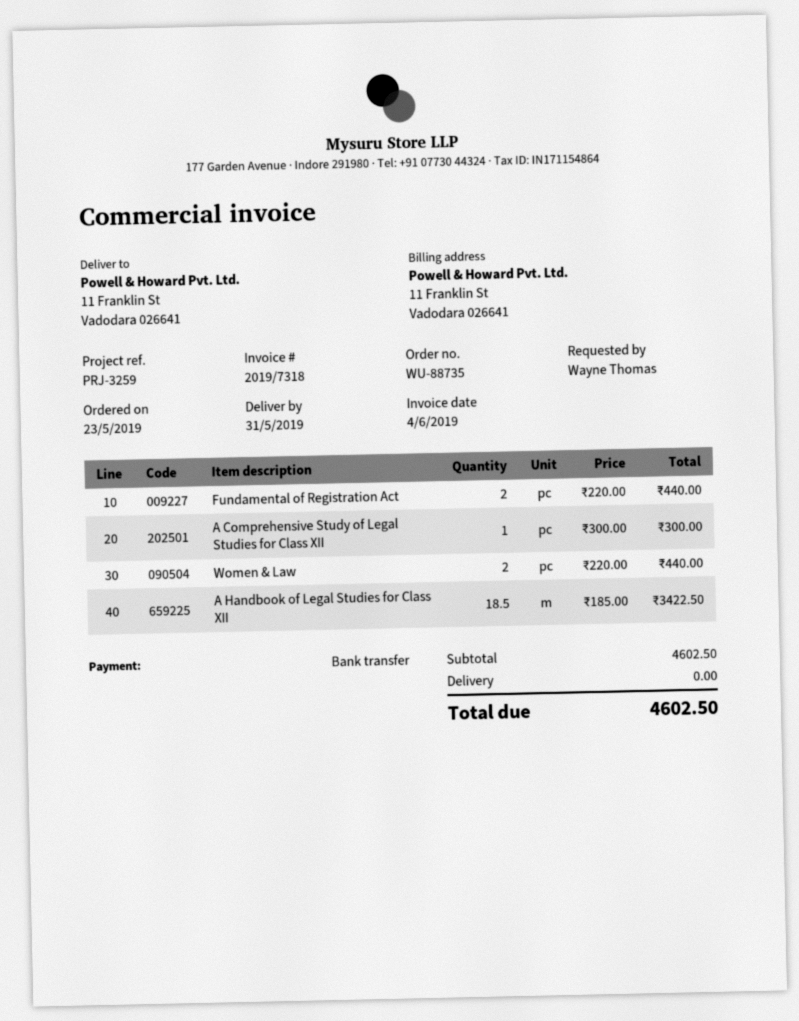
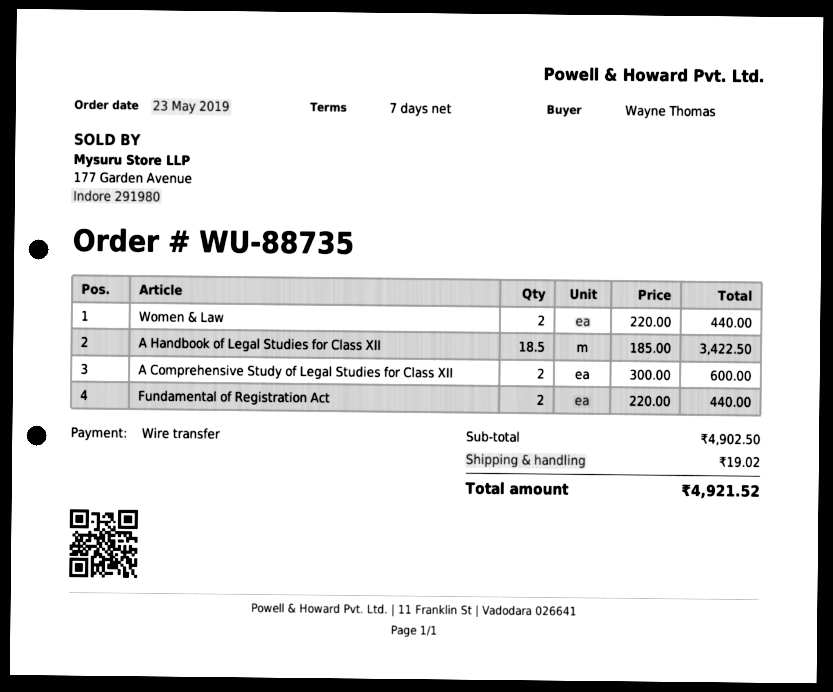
A Comprehensive Study of Legal Studies for Class XII: 1 x 300.00 = 300.00 -> 2 x 300.00 = 600.00
subtotal: 4602.50 -> 4902.50
shipping: 0.00 -> 19.02
total: 4602.50 -> 4921.52

